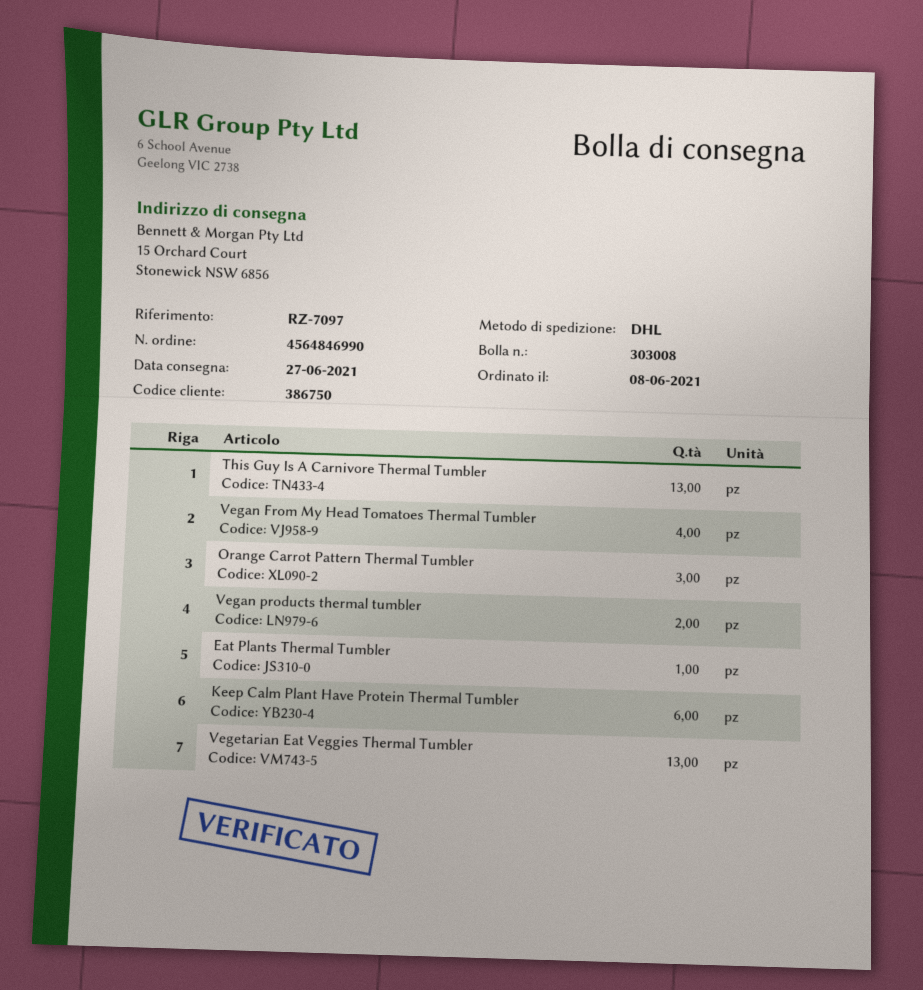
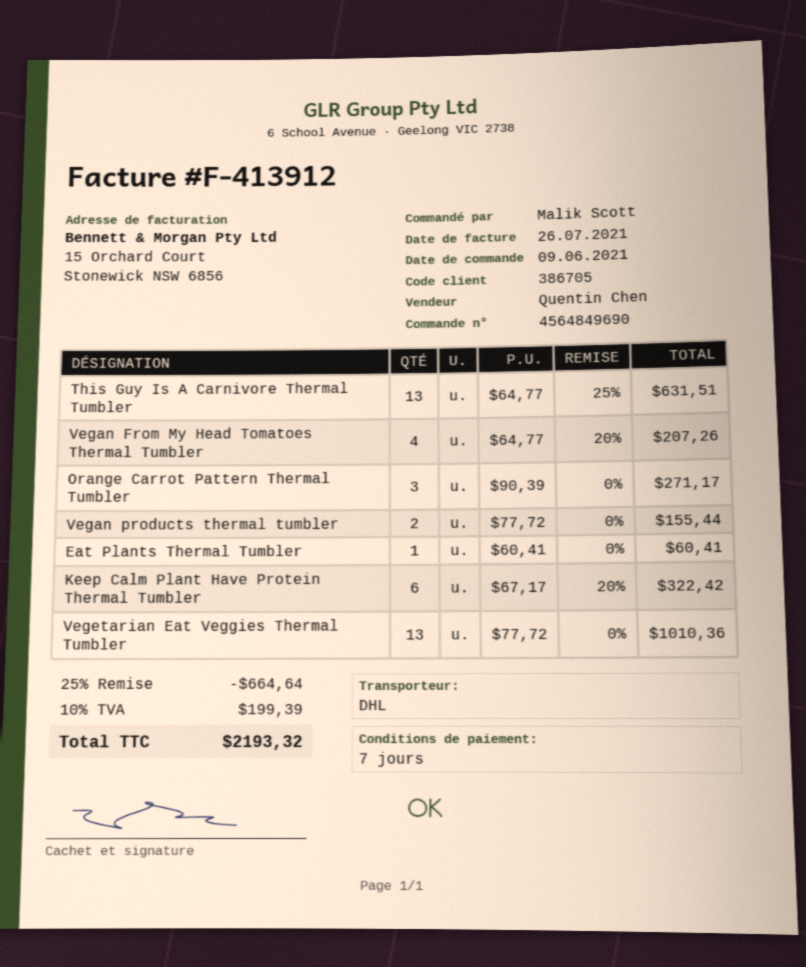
order number: 4564846990 -> 4564849690
order date: 2021-06-08 -> 2021-06-09
customer number: 386750 -> 386705

